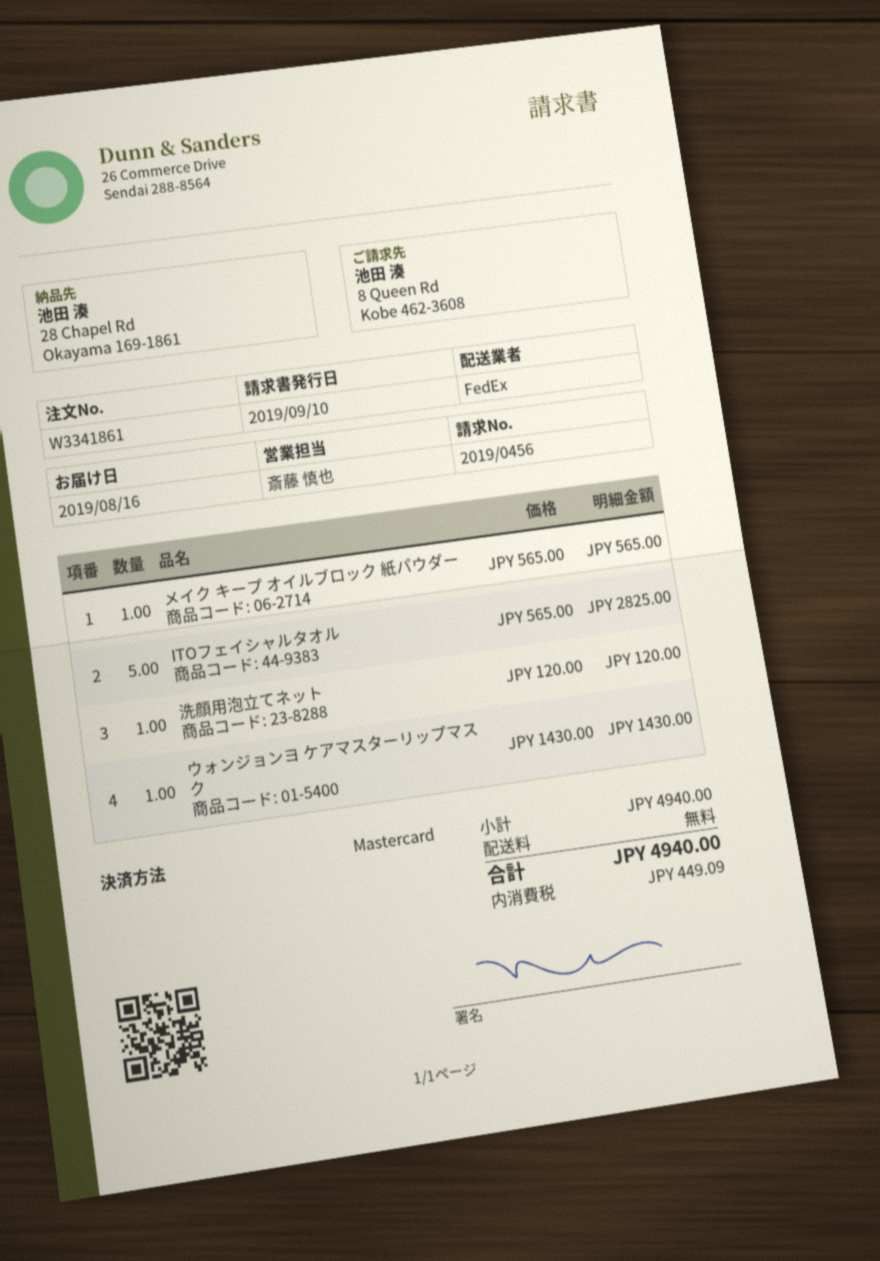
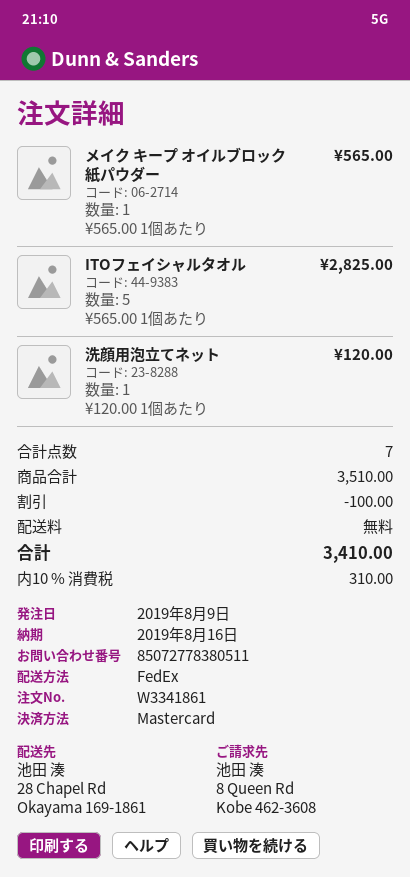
ウォンジョンヨ ケアマスターリップマスク: 1 x 1430.00 = 1430.00 -> none
subtotal: 4940.00 -> 3510.00
discount: none -> 100.00
tax: 449.09 -> 310.00
total: 4940.00 -> 3410.00

